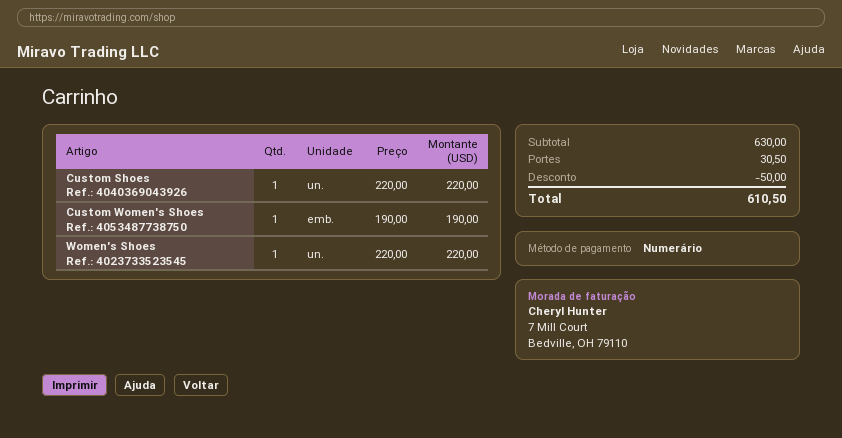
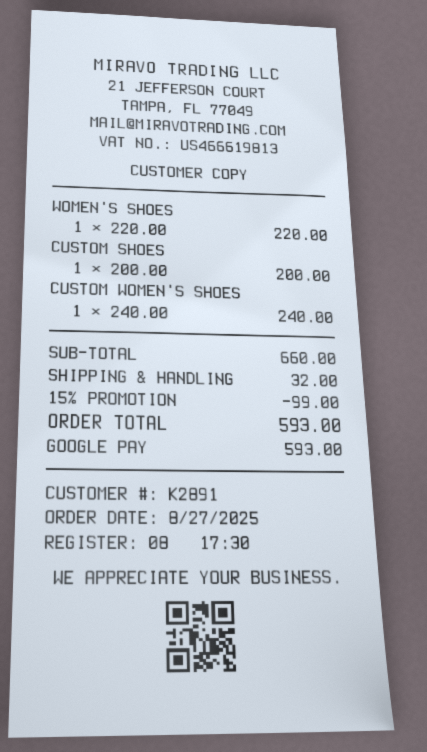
payment method: cash -> Google Pay
Custom Shoes: 1 x 220.00 = 220.00 -> 1 x 200.00 = 200.00
Custom Women's Shoes: 1 x 190.00 = 190.00 -> 1 x 240.00 = 240.00
subtotal: 630.00 -> 660.00
discount: 50.00 -> 99.00
shipping: 30.50 -> 32.00
total: 610.50 -> 593.00

